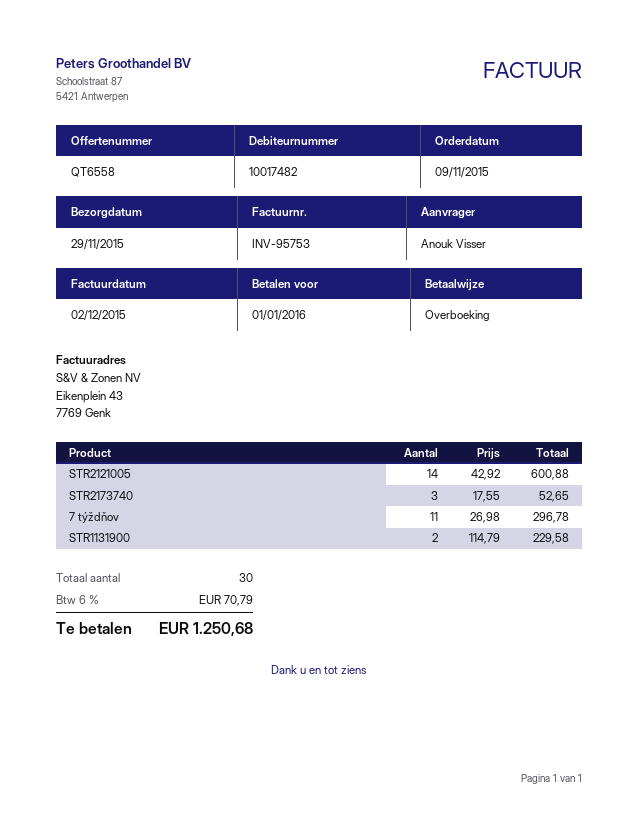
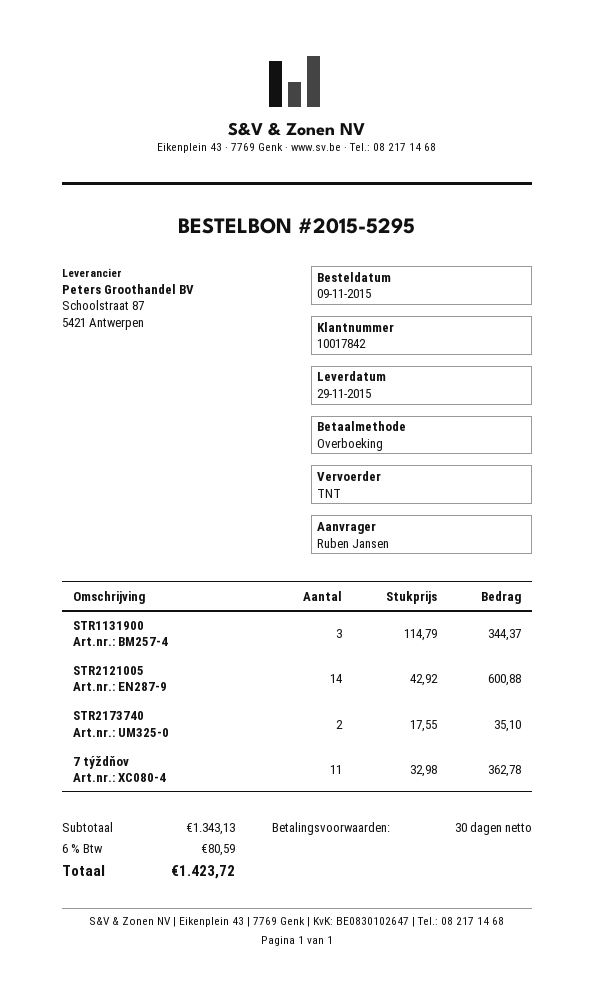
customer number: 10017482 -> 10017842
ordered by: Anouk Visser -> Ruben Jansen
STR2173740: 3 x 17.55 = 52.65 -> 2 x 17.55 = 35.10
7 týždňov: 11 x 26.98 = 296.78 -> 11 x 32.98 = 362.78
STR1131900: 2 x 114.79 = 229.58 -> 3 x 114.79 = 344.37
tax: 6% = 70.79 -> 6% = 80.59
total: 1250.68 -> 1423.72

